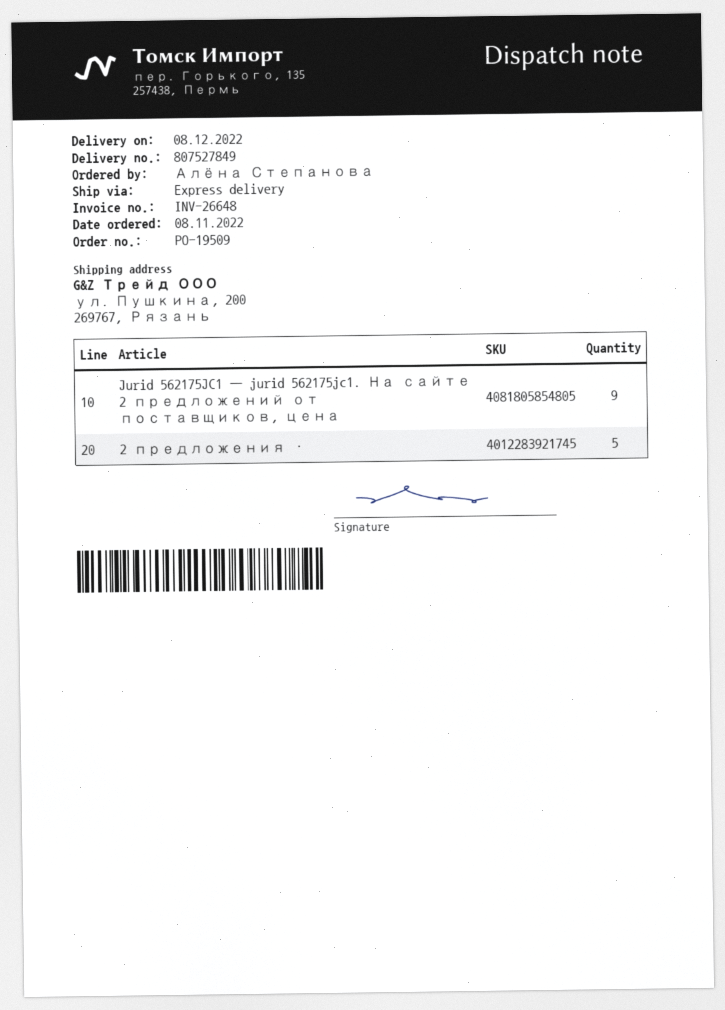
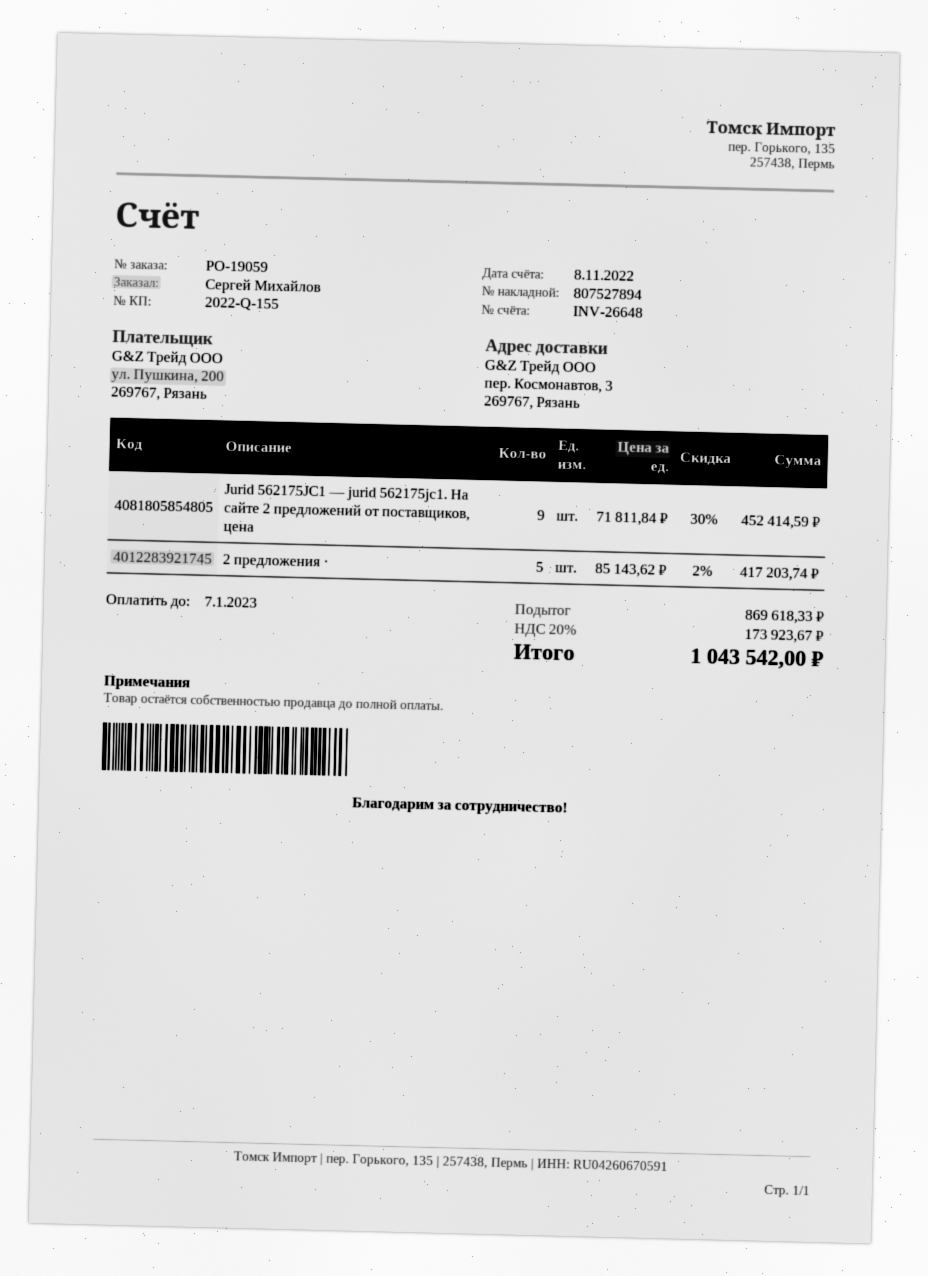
order number: PO-19509 -> PO-19059
delivery note number: 807527849 -> 807527894
ordered by: Алёна Степанова -> Сергей Михайлов
ship to: ул. Пушкина, 200, 269767, Рязань -> пер. Космонавтов, 3, 269767, Рязань

